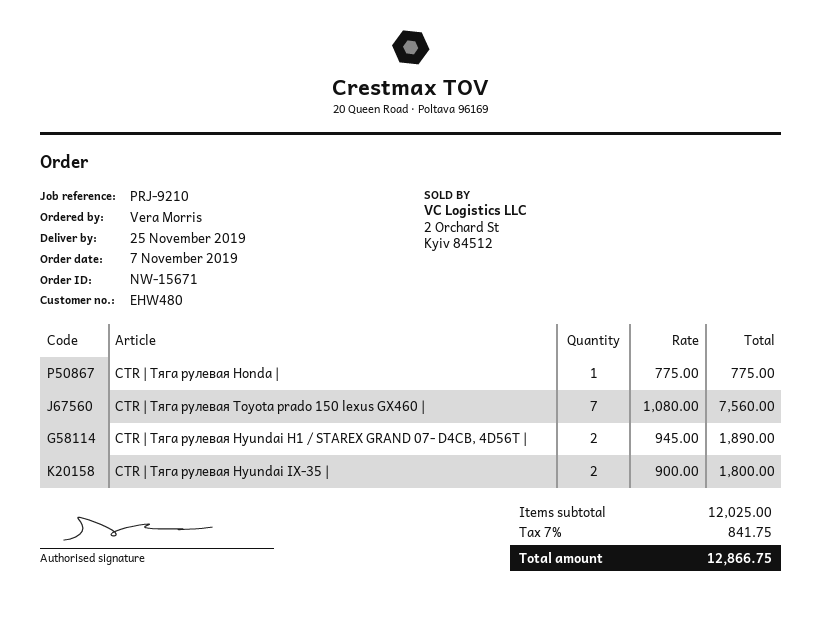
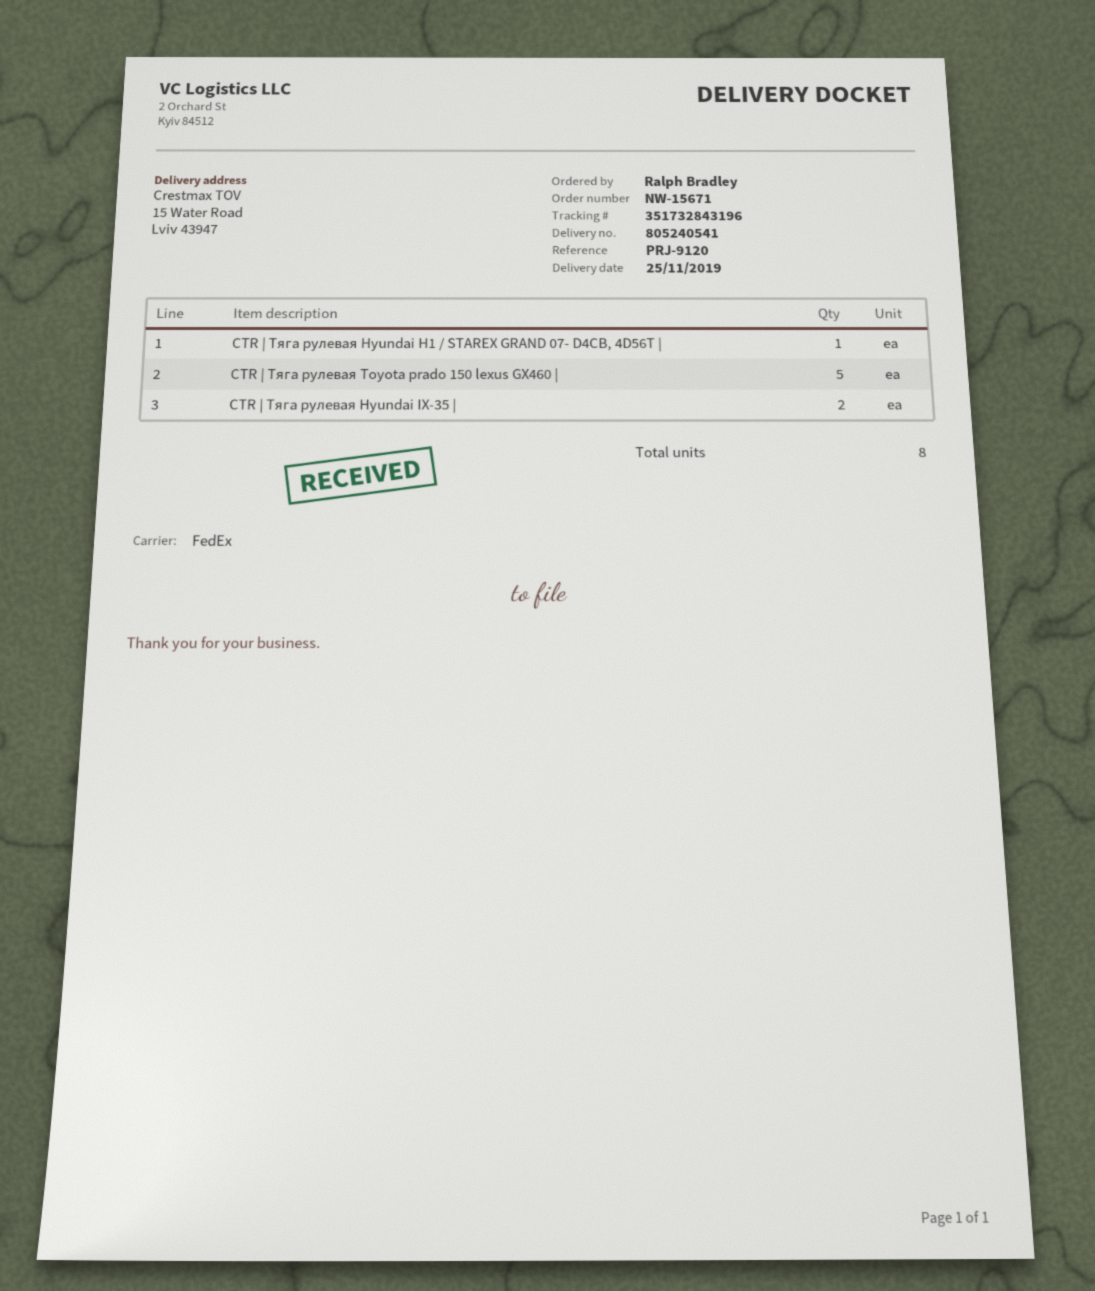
reference: PRJ-9210 -> PRJ-9120
ordered by: Vera Morris -> Ralph Bradley
CTR | Тяга рулевая Honda |: 1 -> none
CTR | Тяга рулевая Toyota prado 150 lexus GX460 |: 7 -> 5
CTR | Тяга рулевая Hyundai H1 / STAREX GRAND 07- D4CB, 4D56T |: 2 -> 1

